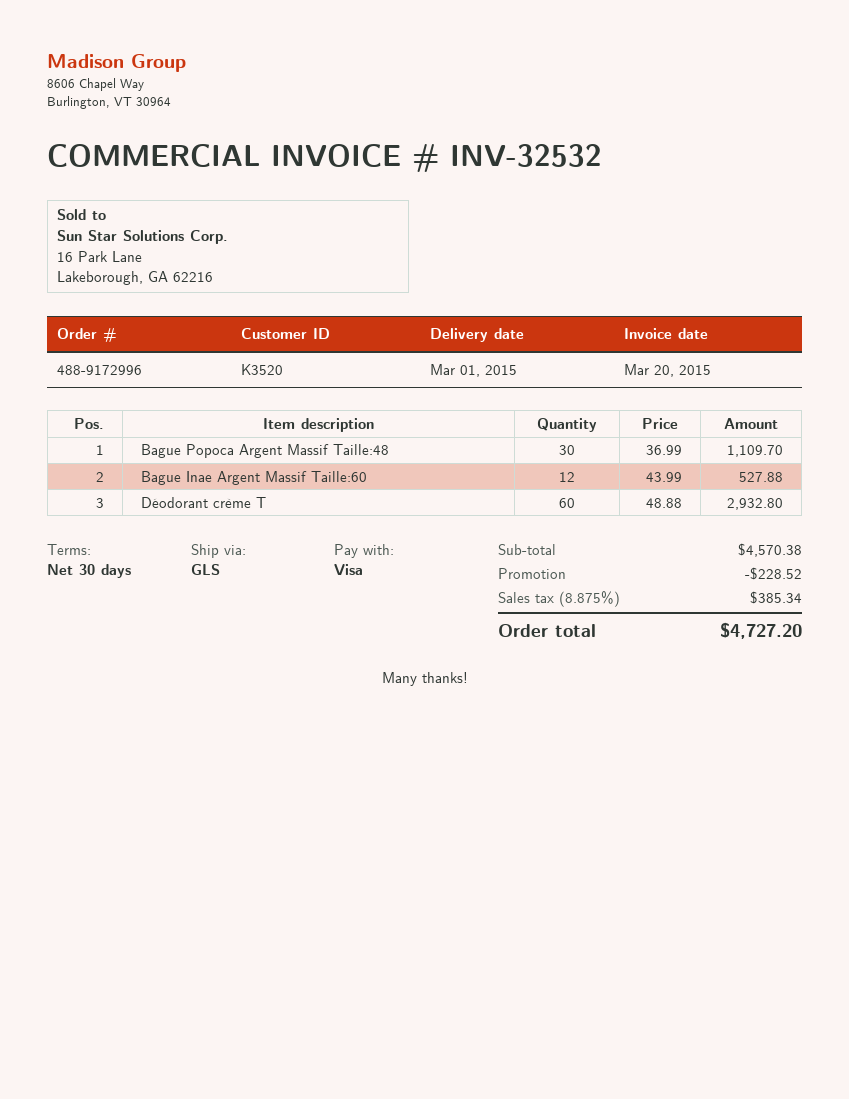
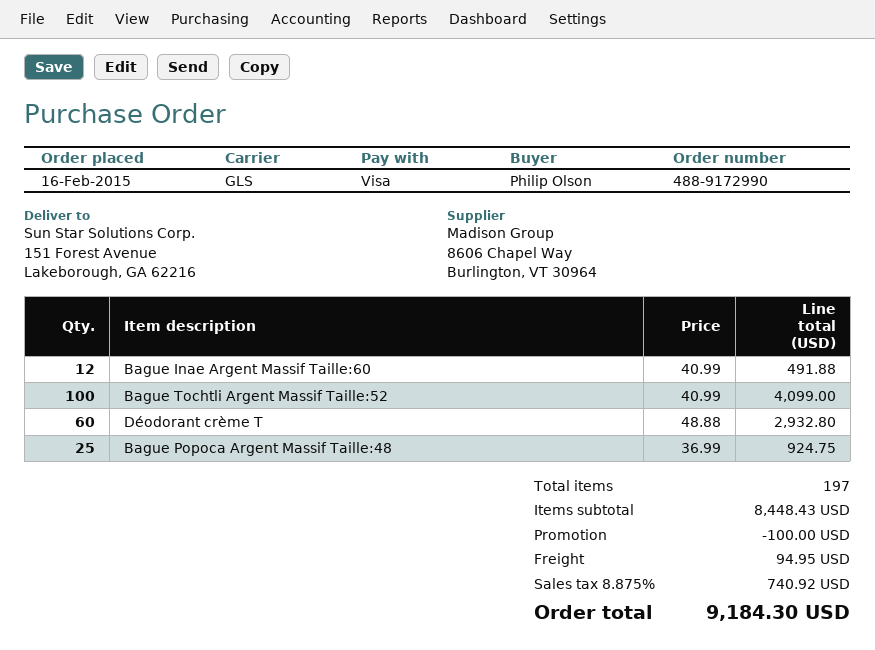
order number: 488-9172996 -> 488-9172990
Bague Popoca Argent Massif Taille:48: 30 x 36.99 = 1109.70 -> 25 x 36.99 = 924.75
Bague Inae Argent Massif Taille:60: 12 x 43.99 = 527.88 -> 12 x 40.99 = 491.88
Bague Tochtli Argent Massif Taille:52: none -> 100 x 40.99 = 4099.00
subtotal: 4570.38 -> 8448.43
discount: 228.52 -> 100.00
shipping: none -> 94.95
tax: 8.875% = 385.34 -> 8.875% = 740.92
total: 4727.20 -> 9184.30

